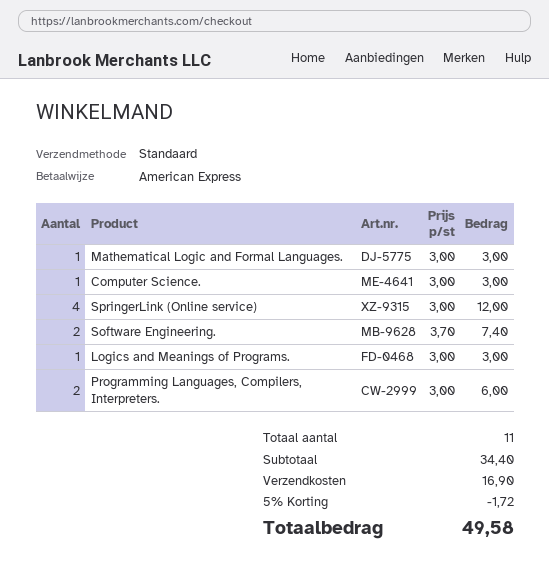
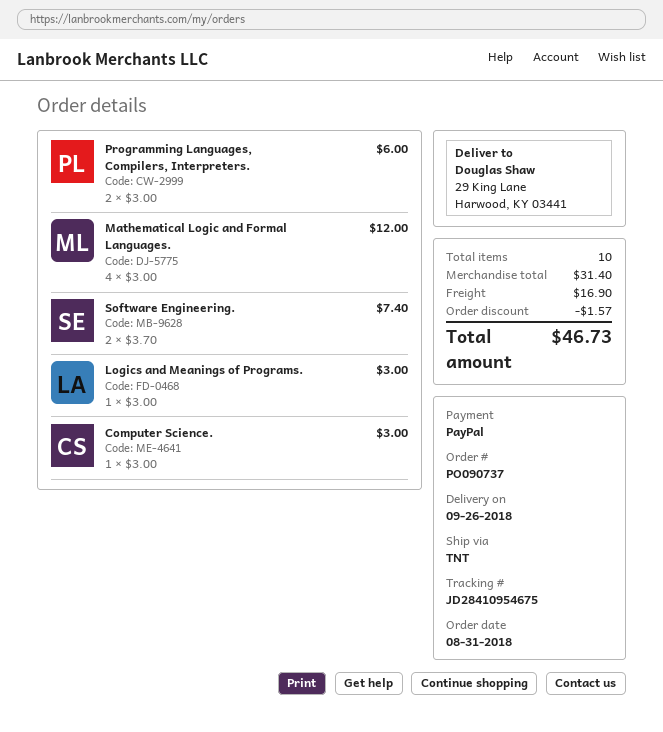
payment method: American Express -> PayPal
shipping method: standard -> TNT
Mathematical Logic and Formal Languages.: 1 x 3.00 = 3.00 -> 4 x 3.00 = 12.00
SpringerLink (Online service): 4 x 3.00 = 12.00 -> none
total quantity: 11 -> 10
subtotal: 34.40 -> 31.40
discount: 1.72 -> 1.57
total: 49.58 -> 46.73

